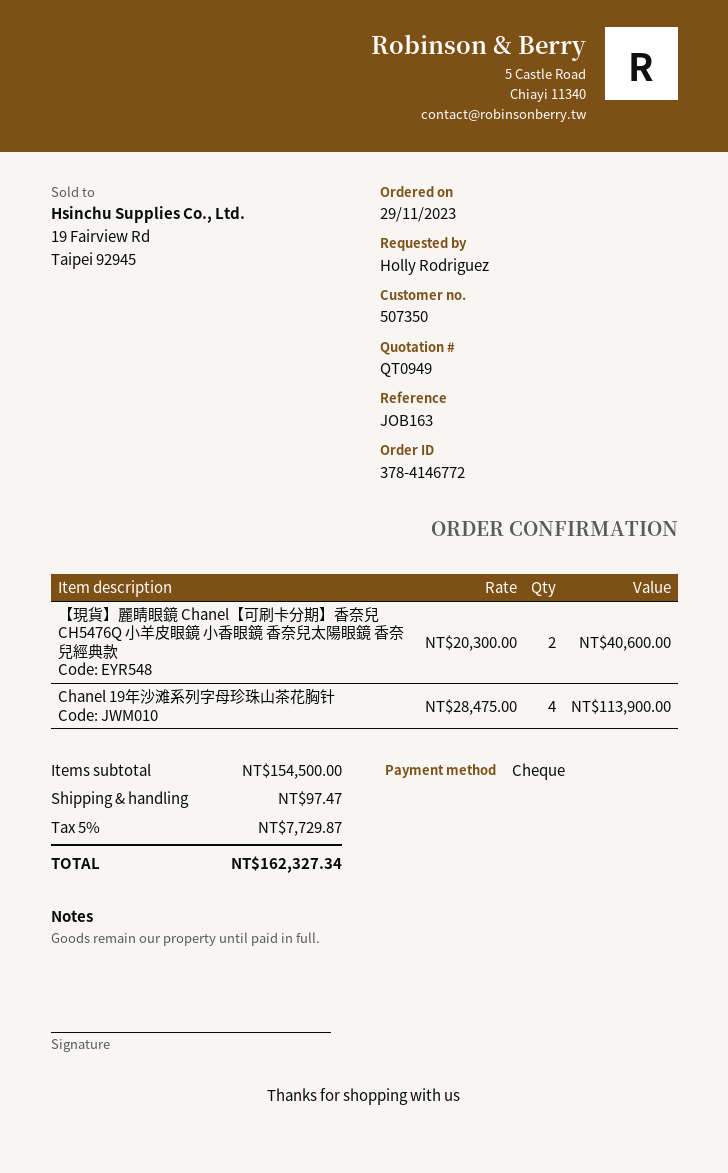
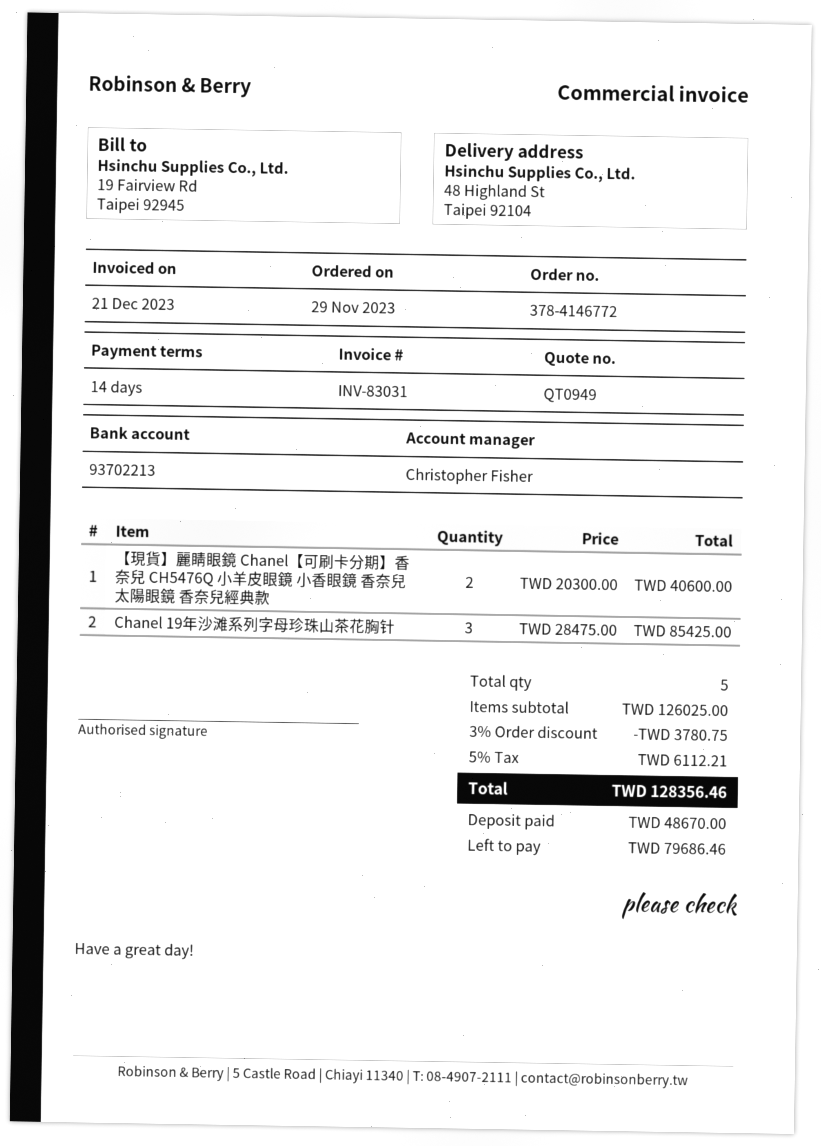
Chanel 19年沙滩系列字母珍珠山茶花胸针: 4 x 28475.00 = 113900.00 -> 3 x 28475.00 = 85425.00
subtotal: 154500.00 -> 126025.00
discount: none -> 3% = 3780.75
shipping: 97.47 -> none
tax: 5% = 7729.87 -> 5% = 6112.21
total: 162327.34 -> 128356.46

